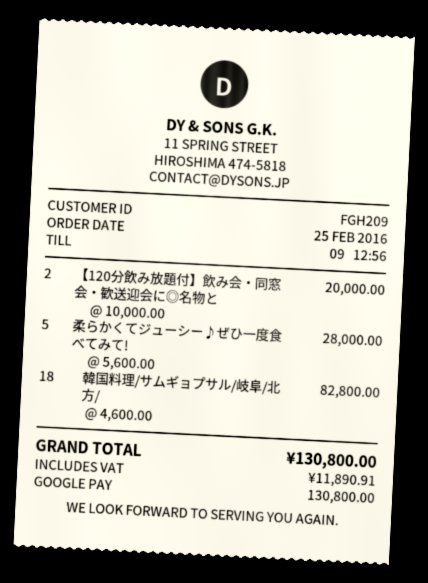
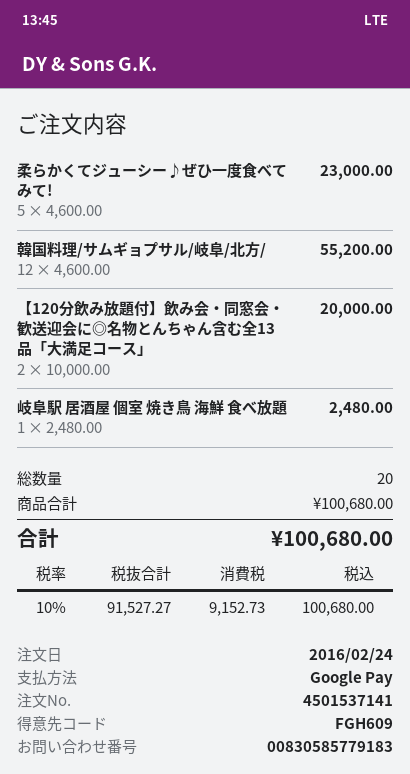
order date: 2016-02-25 -> 2016-02-24
customer number: FGH209 -> FGH609
柔らかくてジューシー♪ぜひ一度食べてみて!: 5 x 5600.00 = 28000.00 -> 5 x 4600.00 = 23000.00
韓国料理/サムギョプサル/岐阜/北方/: 18 x 4600.00 = 82800.00 -> 12 x 4600.00 = 55200.00
岐阜駅 居酒屋 個室 焼き鳥 海鮮 食べ放題: none -> 1 x 2480.00 = 2480.00
tax: 11890.91 -> 9152.73
total: 130800.00 -> 100680.00

